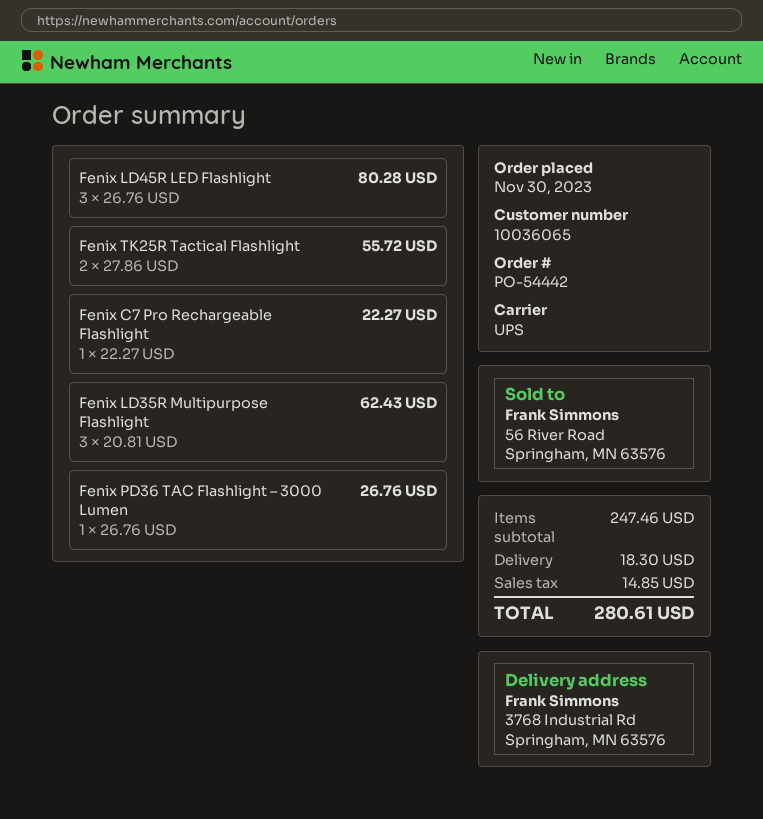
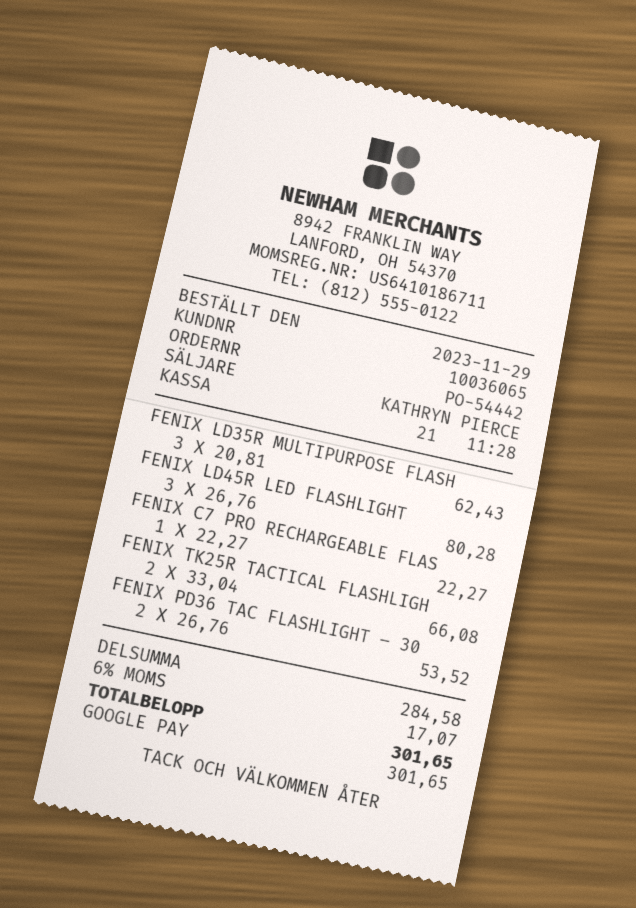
order date: 2023-11-30 -> 2023-11-29
Fenix TK25R Tactical Flashlight: 2 x 27.86 = 55.72 -> 2 x 33.04 = 66.08
Fenix PD36 TAC Flashlight – 3000 Lumen: 1 x 26.76 = 26.76 -> 2 x 26.76 = 53.52
subtotal: 247.46 -> 284.58
shipping: 18.30 -> none
tax: 14.85 -> 17.07
total: 280.61 -> 301.65

